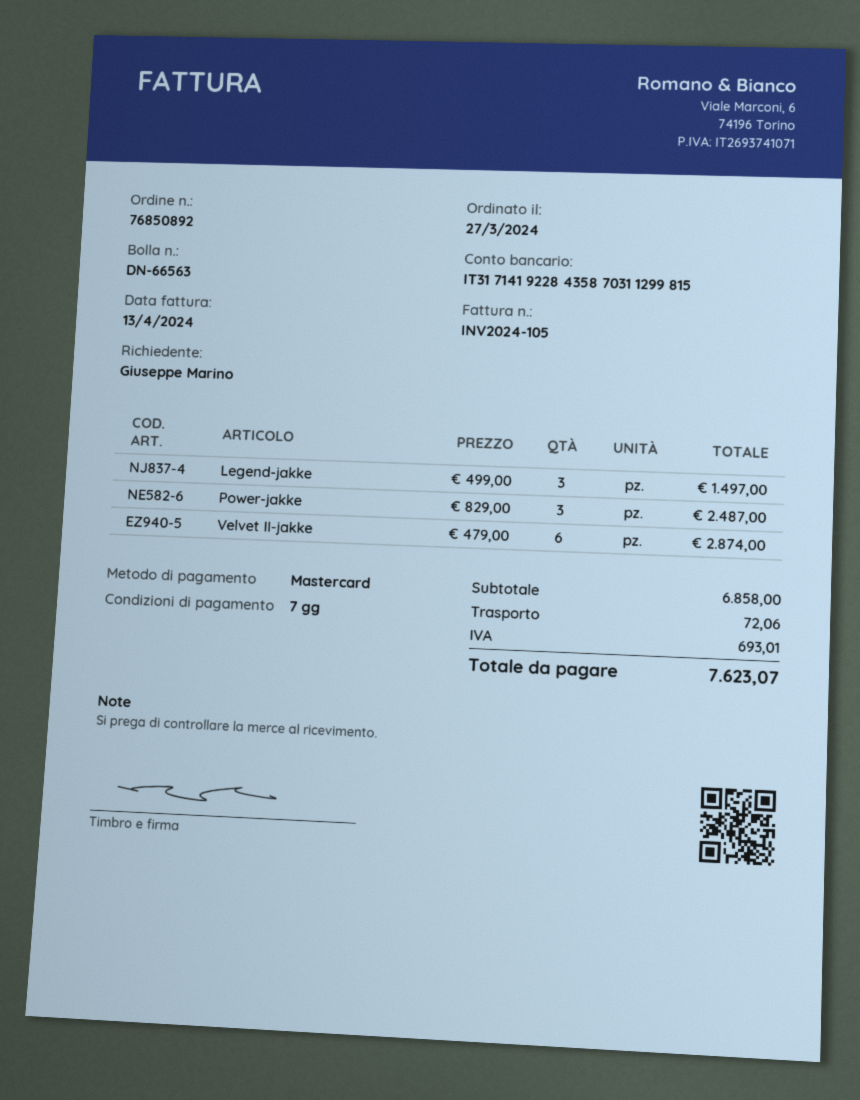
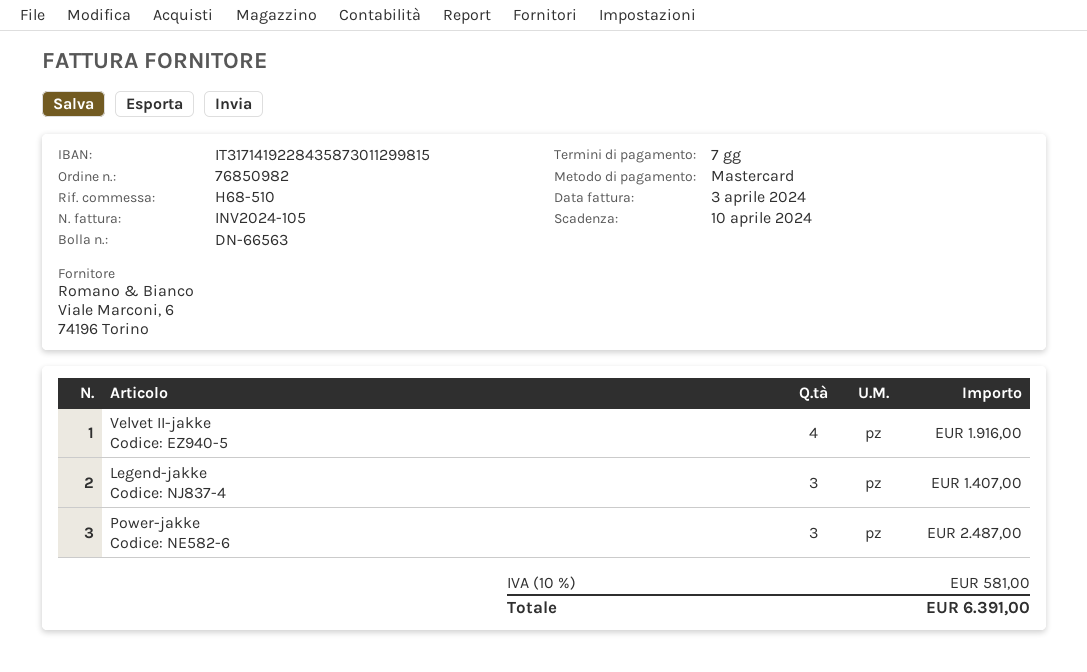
order number: 76850892 -> 76850982
invoice date: 2024-04-13 -> 2024-04-03
bank account: IT3171419228435870311299815 -> IT3171419228435873011299815
Legend-jakke: 3 for 1497.00 -> 3 for 1407.00
Velvet II-jakke: 6 for 2874.00 -> 4 for 1916.00
shipping: 72.06 -> none
tax: 693.01 -> 581.00
total: 7623.07 -> 6391.00

